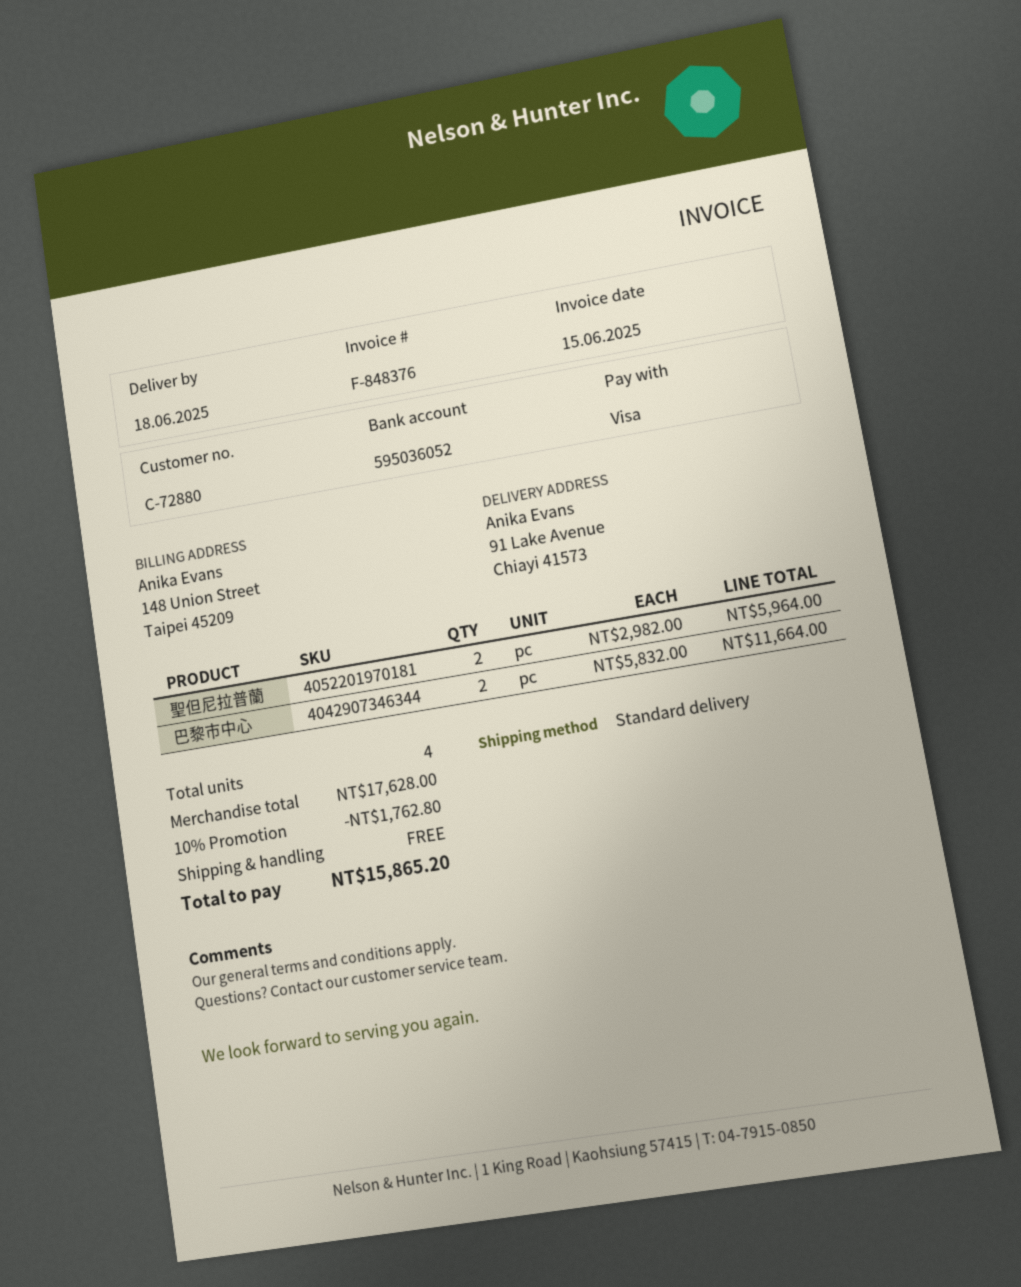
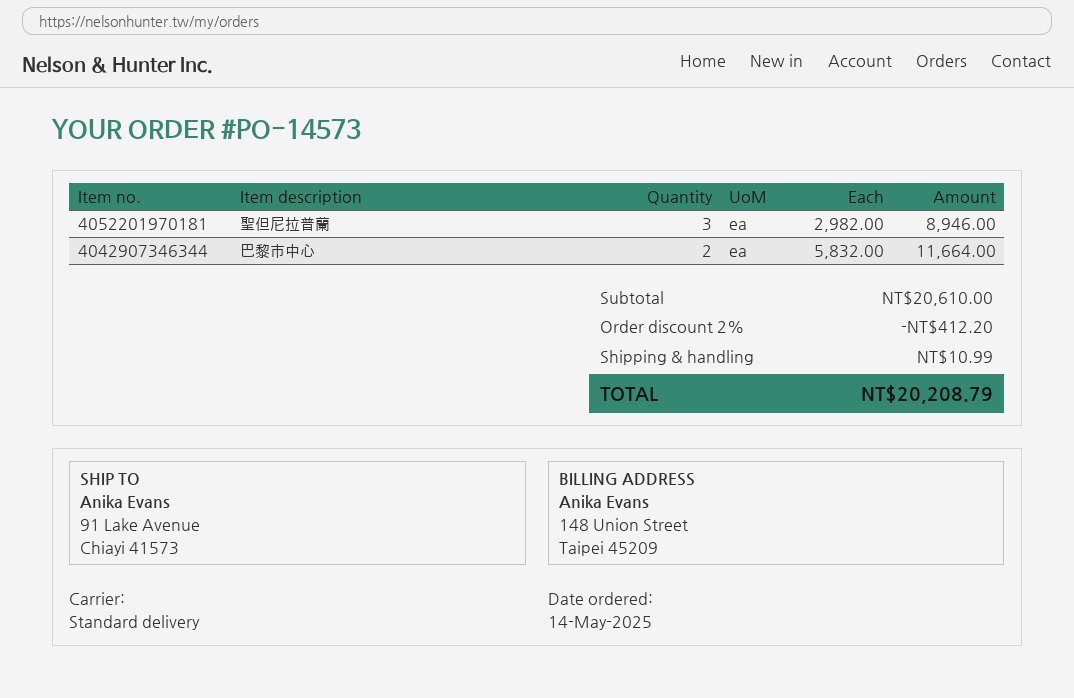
聖但尼拉普蘭: 2 x 2982.00 = 5964.00 -> 3 x 2982.00 = 8946.00
subtotal: 17628.00 -> 20610.00
discount: 10% = 1762.80 -> 2% = 412.20
shipping: 0.00 -> 10.99
total: 15865.20 -> 20208.79

